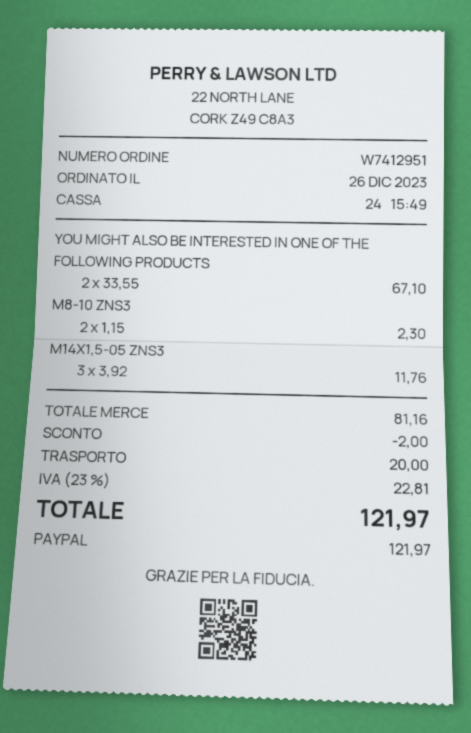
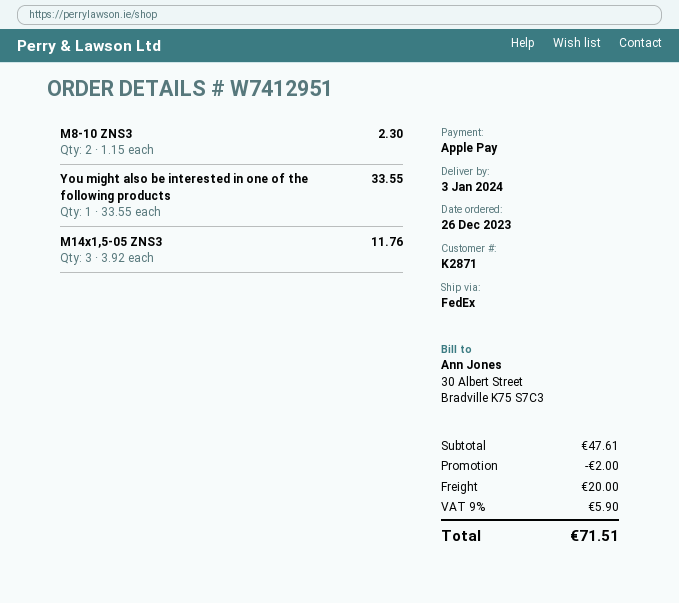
payment method: PayPal -> Apple Pay
YOU MIGHT ALSO BE INTERESTED IN ONE OF THE FOLLOWING PRODUCTS: 2 x 33.55 = 67.10 -> 1 x 33.55 = 33.55
subtotal: 81.16 -> 47.61
tax: 23% = 22.81 -> 9% = 5.90
total: 121.97 -> 71.51

